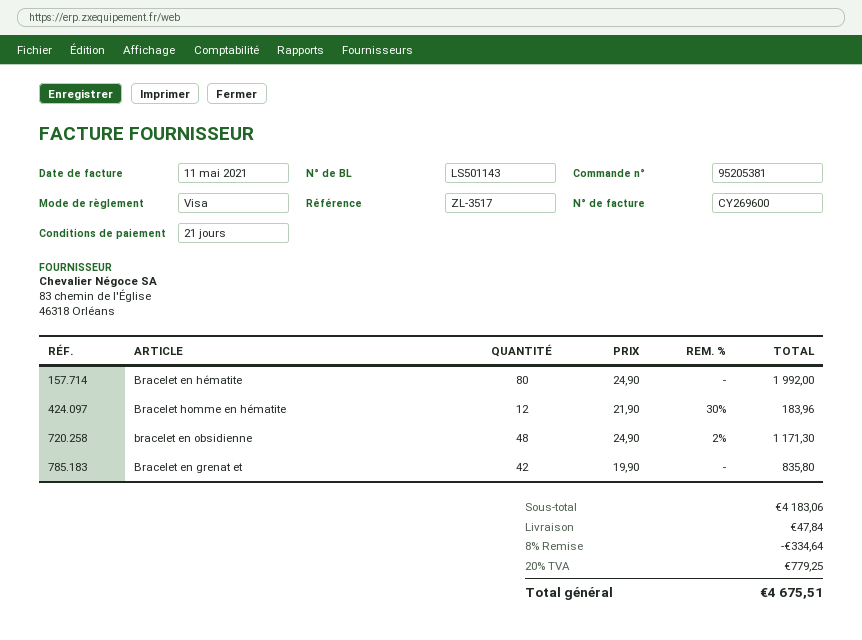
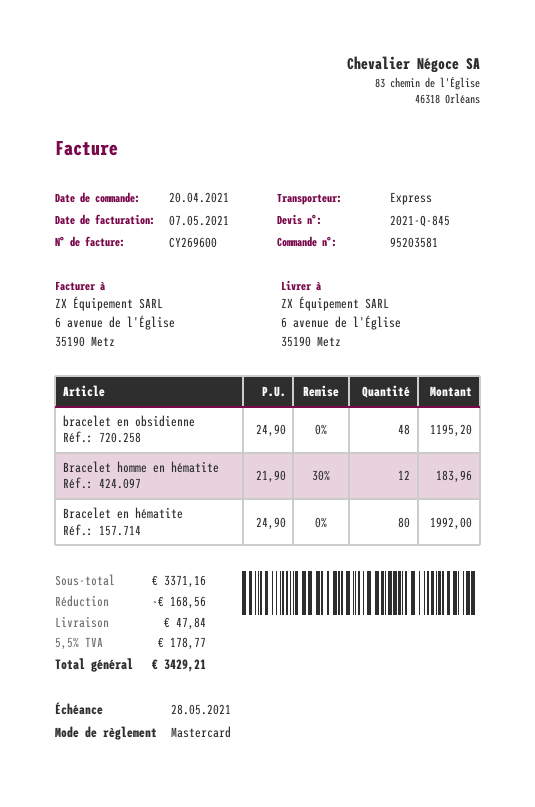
order number: 95205381 -> 95203581
invoice date: 2021-05-11 -> 2021-05-07
payment method: Visa -> Mastercard
bracelet en obsidienne: 48 x 24.90 - 2% = 1171.30 -> 48 x 24.90 = 1195.20
Bracelet en grenat et: 42 x 19.90 = 835.80 -> none
subtotal: 4183.06 -> 3371.16
discount: 334.64 -> 168.56
tax: 20% = 779.25 -> 5.5% = 178.77
total: 4675.51 -> 3429.21

